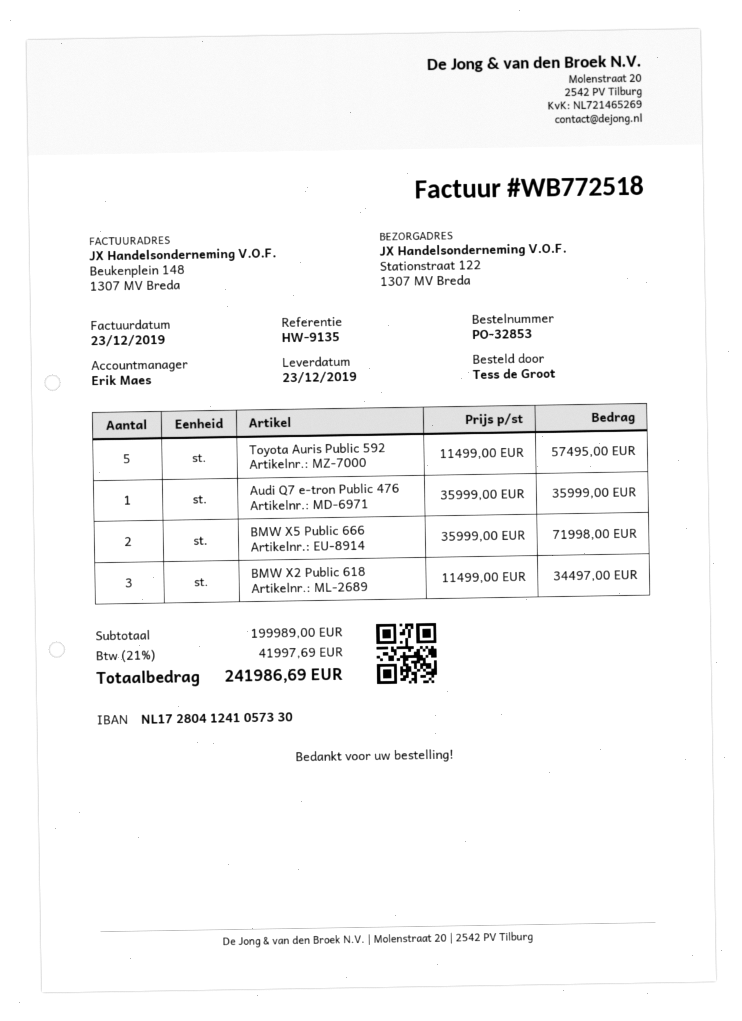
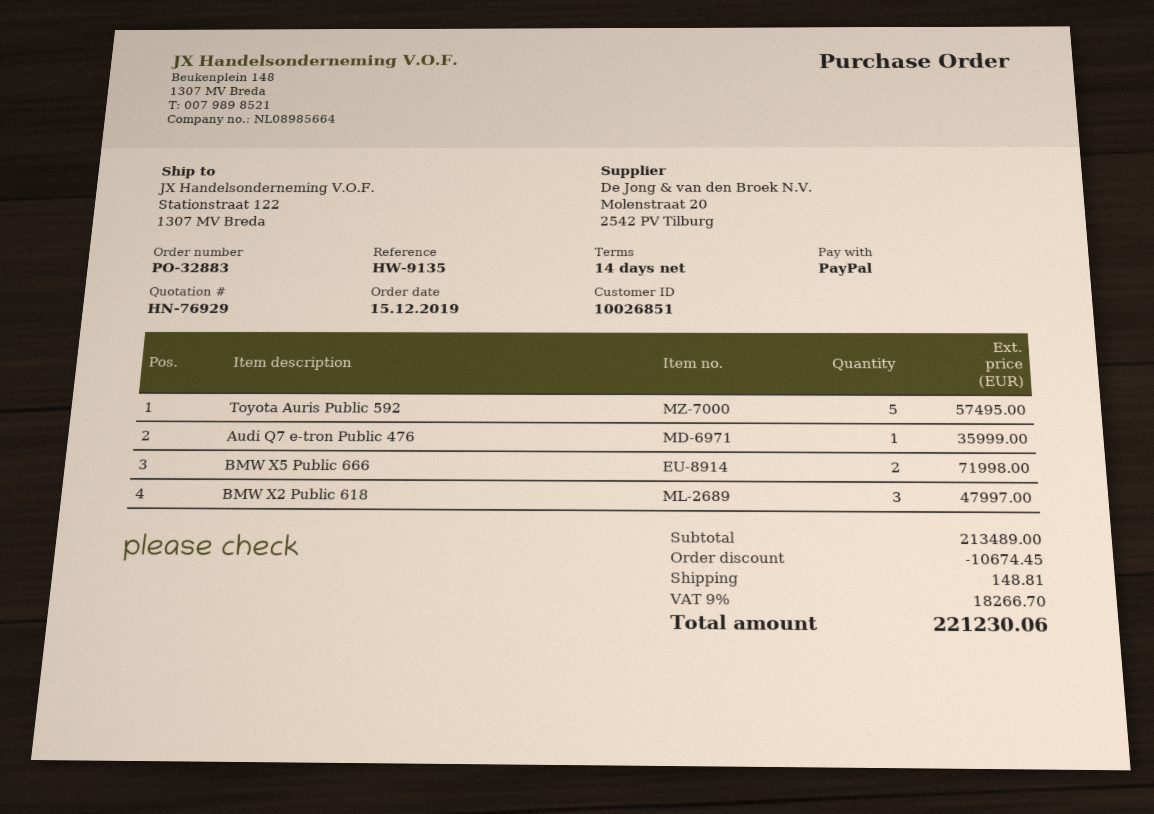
order number: PO-32853 -> PO-32883
BMW X2 Public 618: 3 for 34497.00 -> 3 for 47997.00
subtotal: 199989.00 -> 213489.00
discount: none -> 10674.45
shipping: none -> 148.81
tax: 21% = 41997.69 -> 9% = 18266.70
total: 241986.69 -> 221230.06

